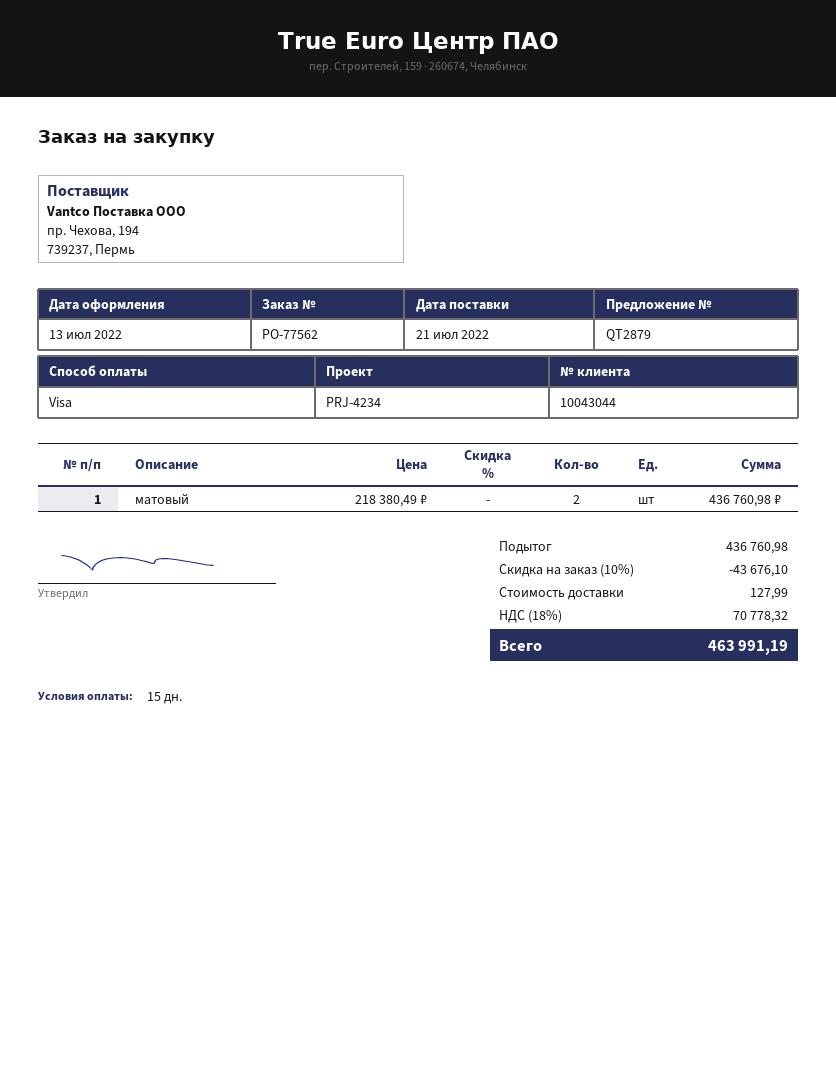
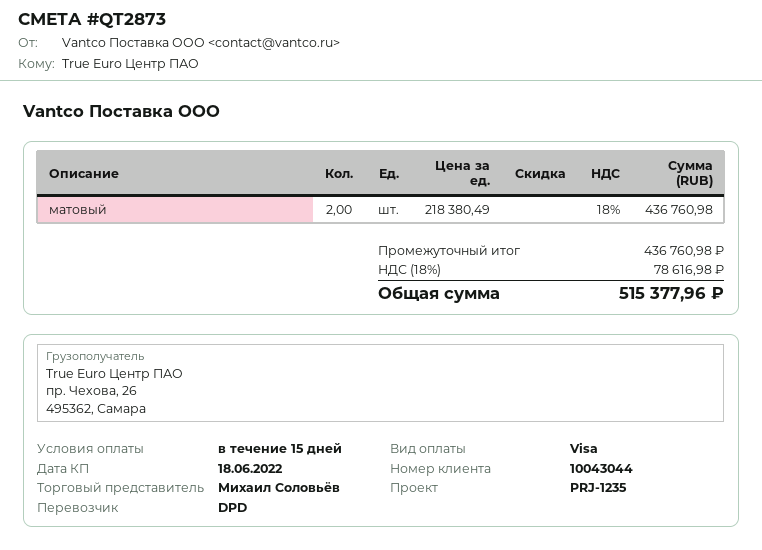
quote number: QT2879 -> QT2873
reference: PRJ-4234 -> PRJ-1235
discount: 10% = 43676.10 -> none
shipping: 127.99 -> none
tax: 18% = 70778.32 -> 18% = 78616.98
total: 463991.19 -> 515377.96

